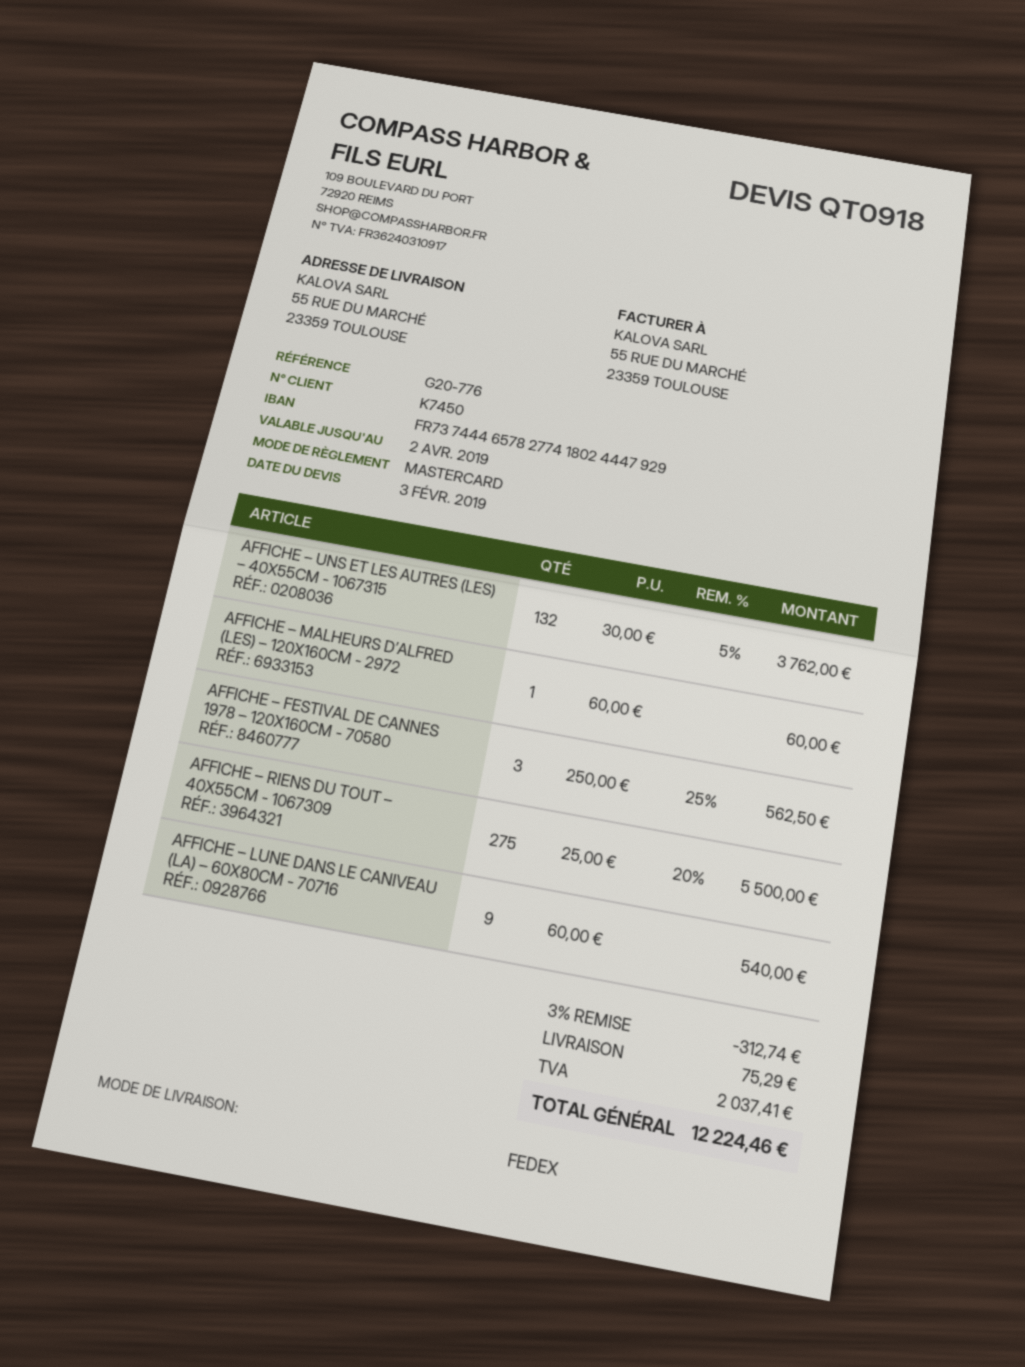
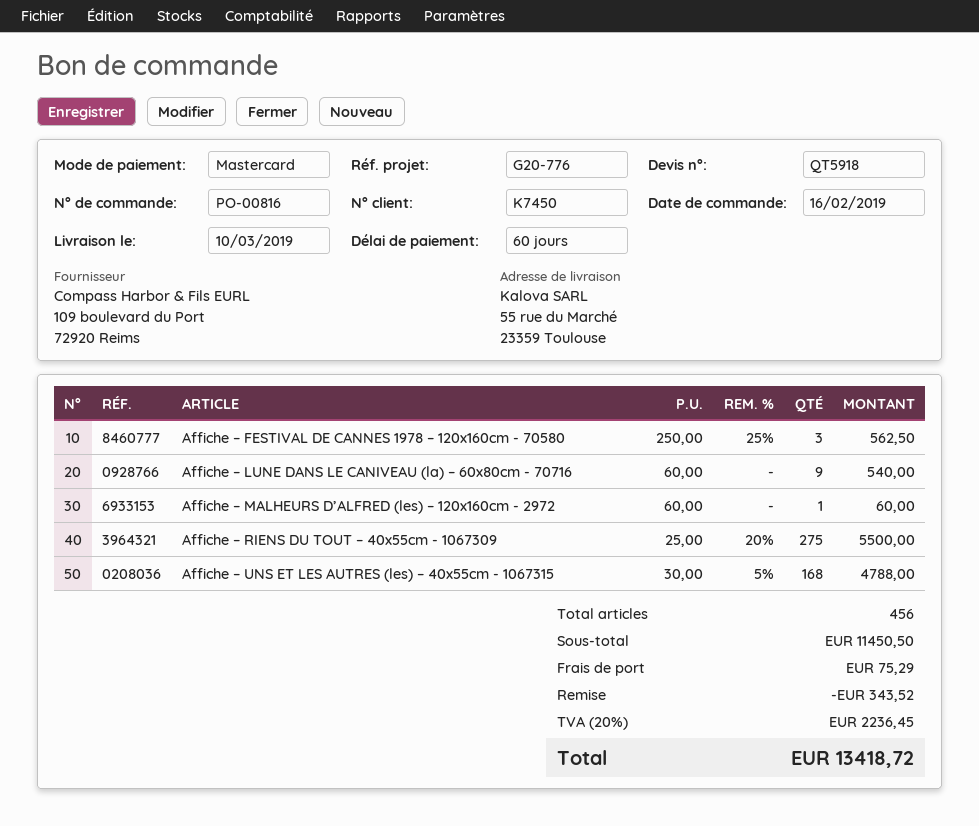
quote number: QT0918 -> QT5918
AFFICHE – UNS ET LES AUTRES (LES) – 40X55CM - 1067315: 132 x 30.00 - 5% = 3762.00 -> 168 x 30.00 - 5% = 4788.00
discount: 312.74 -> 343.52
tax: 2037.41 -> 2236.45
total: 12224.46 -> 13418.72

